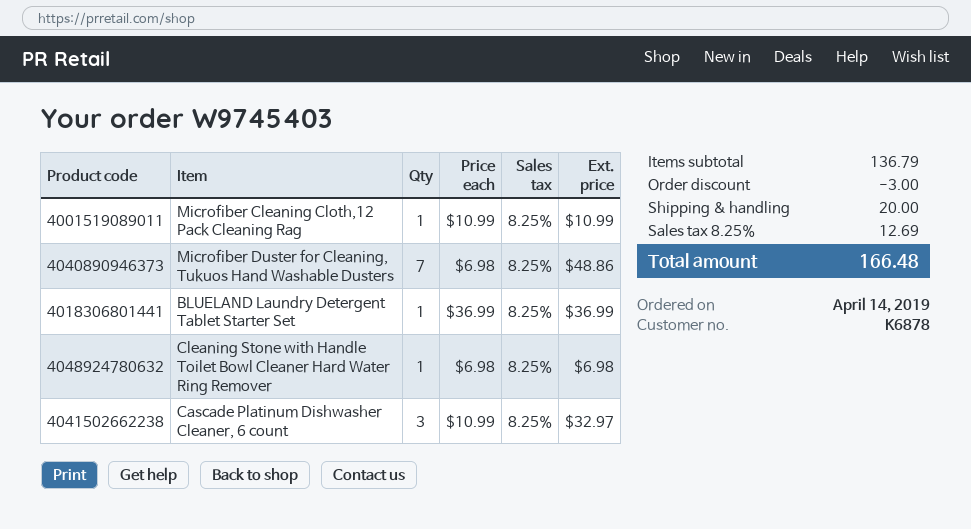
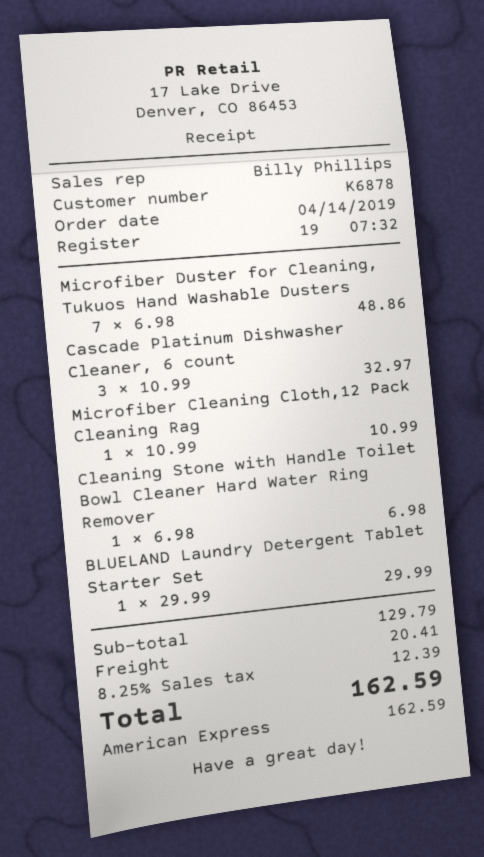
BLUELAND Laundry Detergent Tablet Starter Set: 1 x 36.99 = 36.99 -> 1 x 29.99 = 29.99
subtotal: 136.79 -> 129.79
discount: 3.00 -> none
shipping: 20.00 -> 20.41
tax: 8.25% = 12.69 -> 8.25% = 12.39
total: 166.48 -> 162.59

